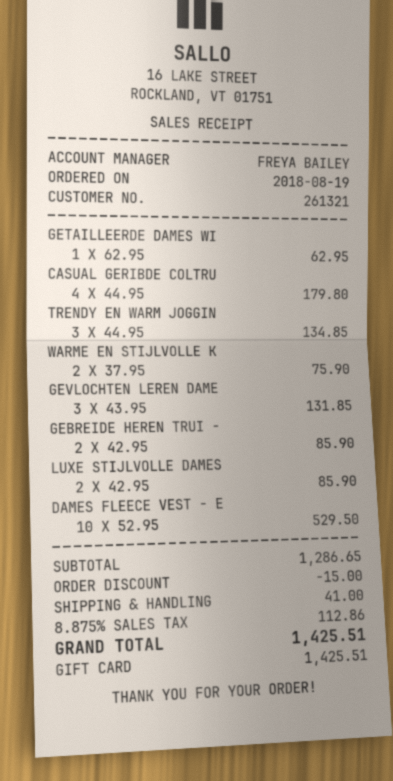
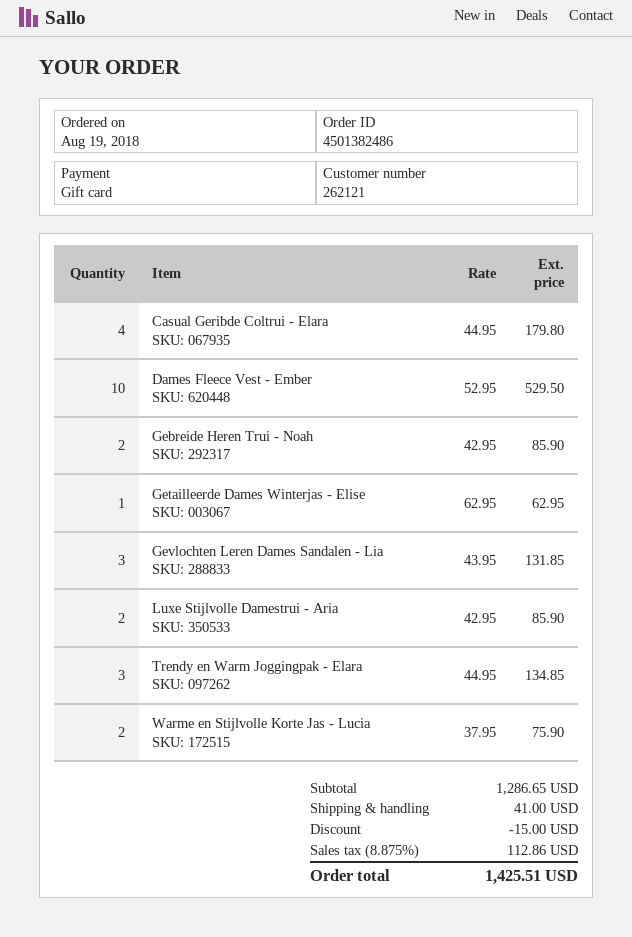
customer number: 261321 -> 262121

